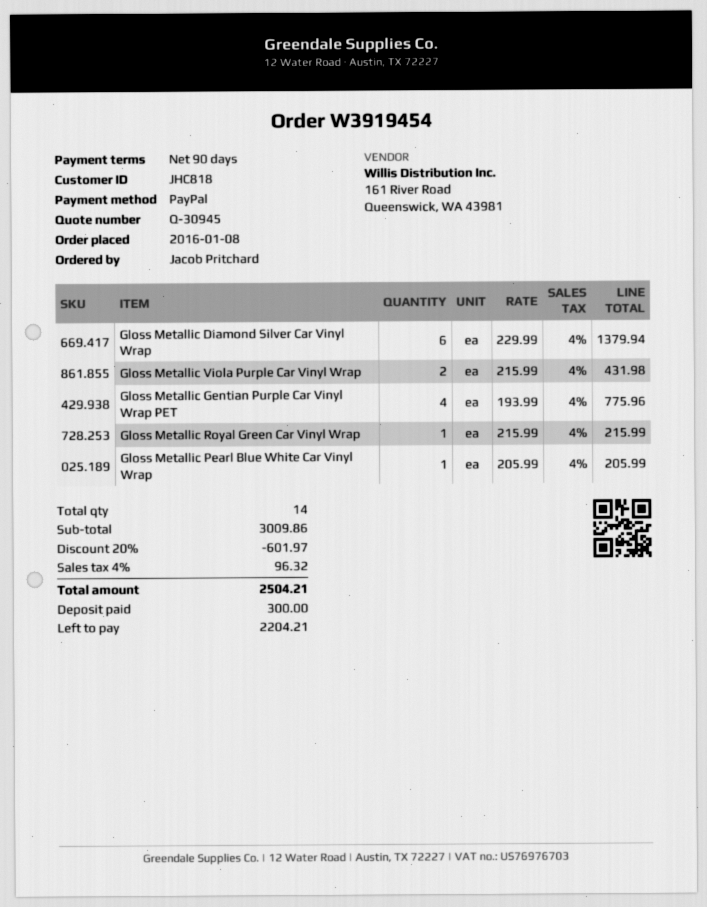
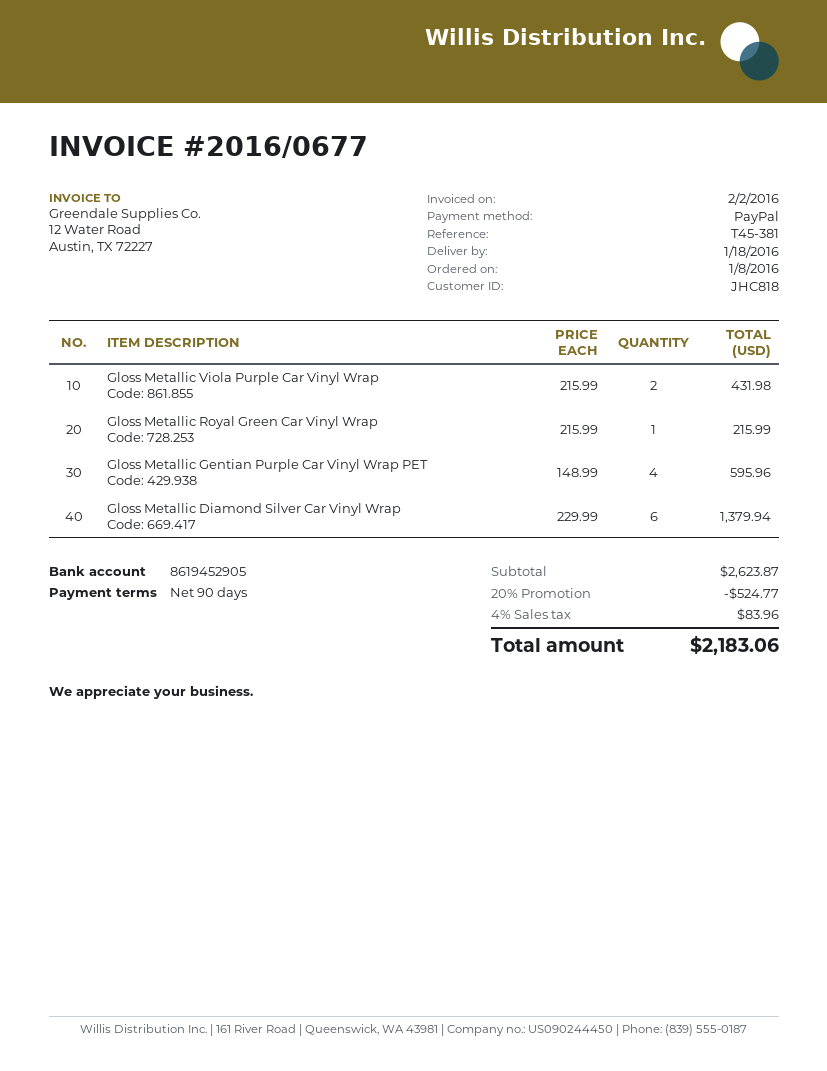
Gloss Metallic Gentian Purple Car Vinyl Wrap PET: 4 x 193.99 = 775.96 -> 4 x 148.99 = 595.96
Gloss Metallic Pearl Blue White Car Vinyl Wrap: 1 x 205.99 = 205.99 -> none
subtotal: 3009.86 -> 2623.87
discount: 20% = 601.97 -> 20% = 524.77
tax: 4% = 96.32 -> 4% = 83.96
total: 2504.21 -> 2183.06

